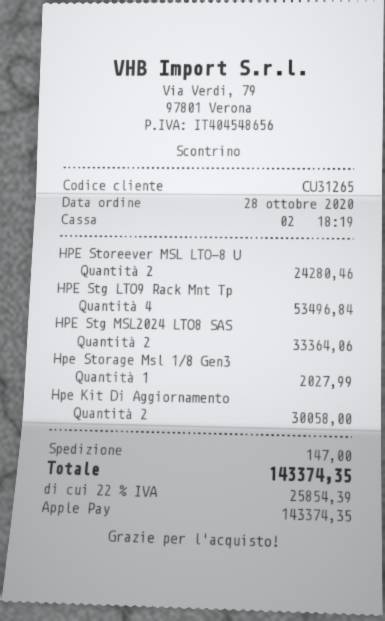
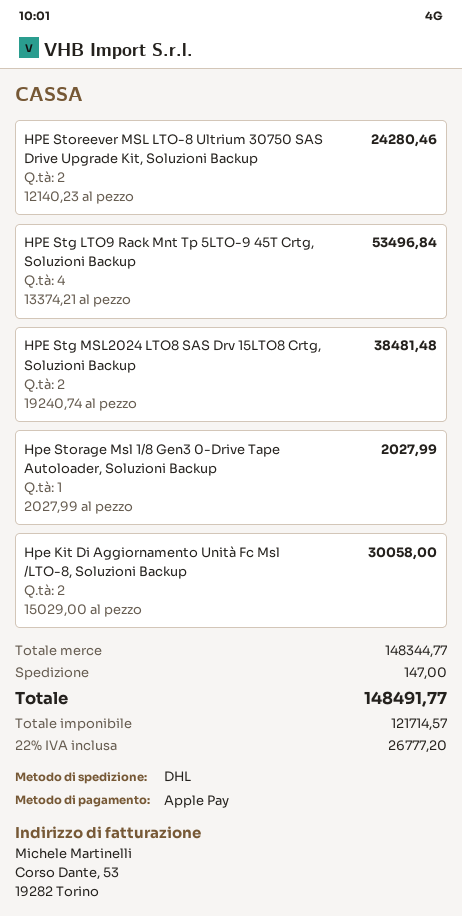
HPE Stg MSL2024 LTO8 SAS: 2 for 33364.06 -> 2 for 38481.48
tax: 22% = 25854.39 -> 22% = 26777.20
total: 143374.35 -> 148491.77

